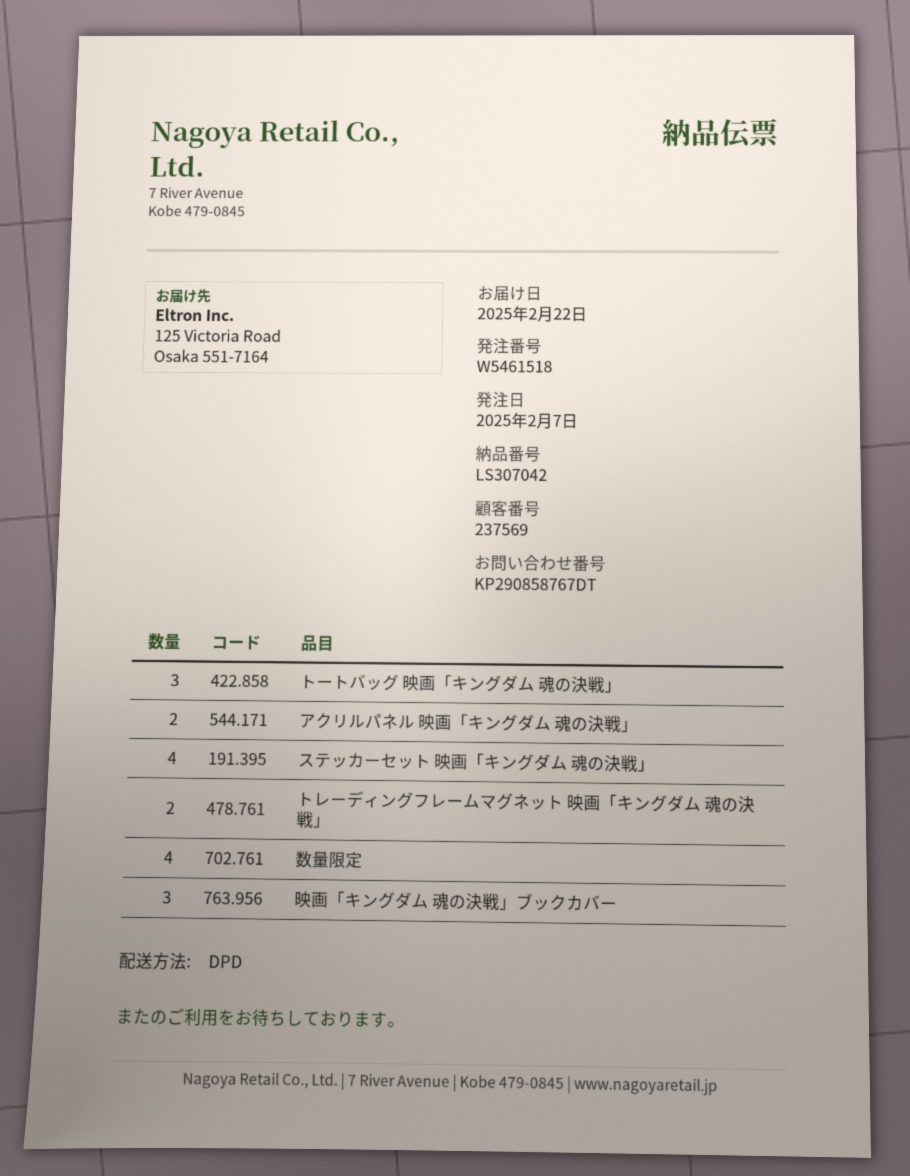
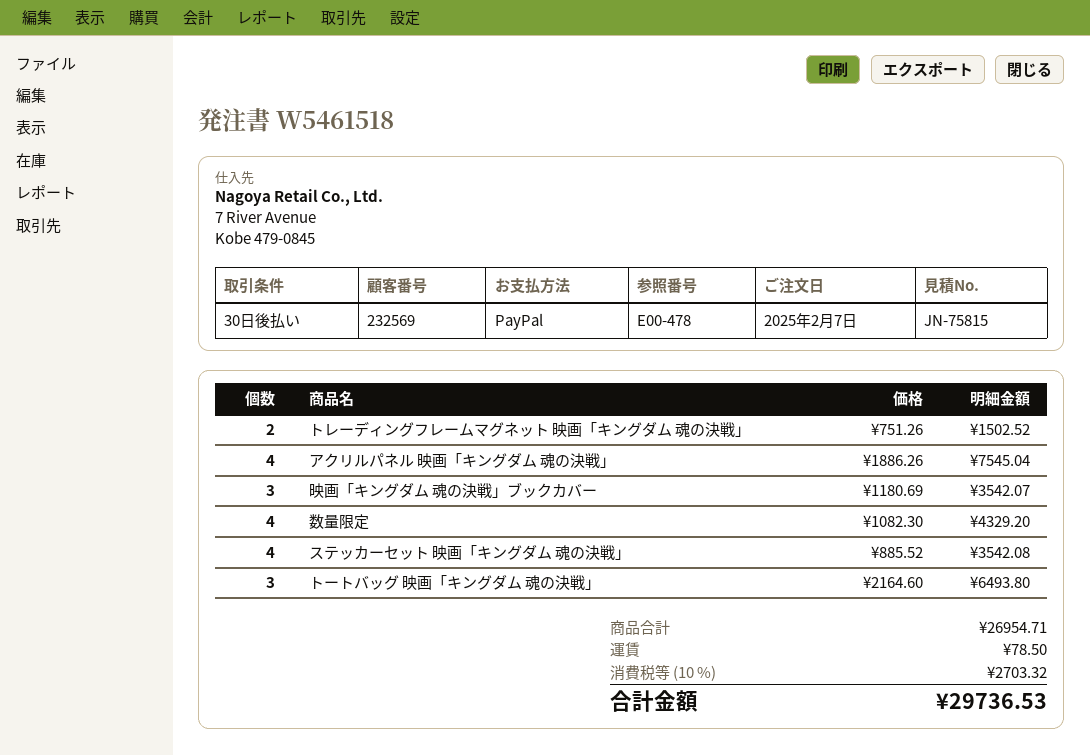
customer number: 237569 -> 232569
アクリルパネル 映画「キングダム 魂の決戦」: 2 -> 4

